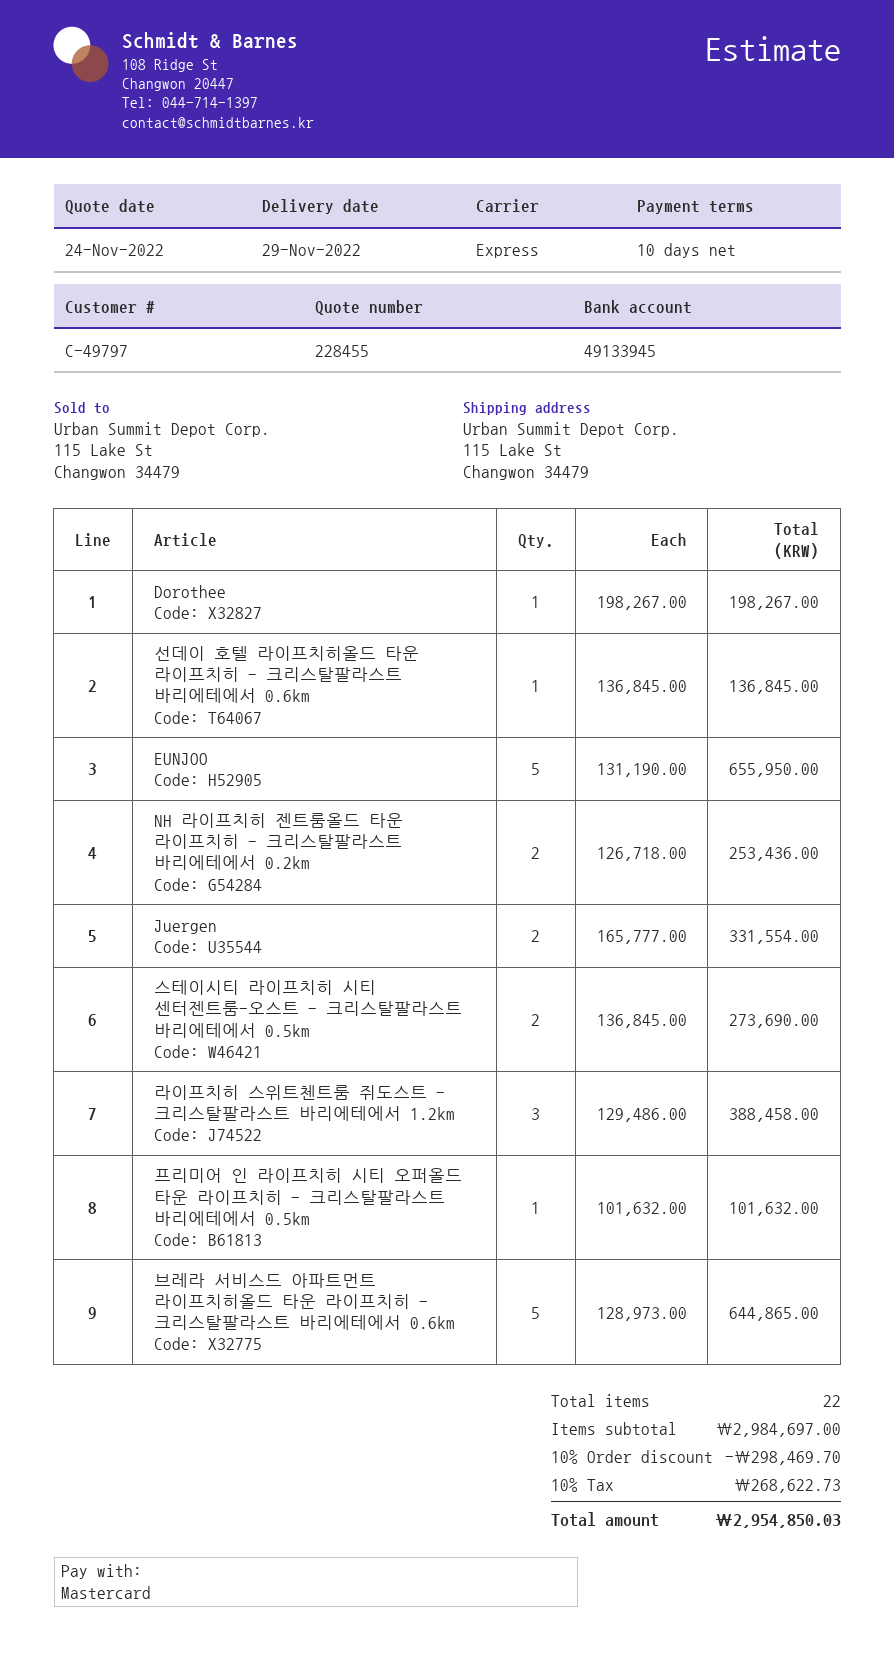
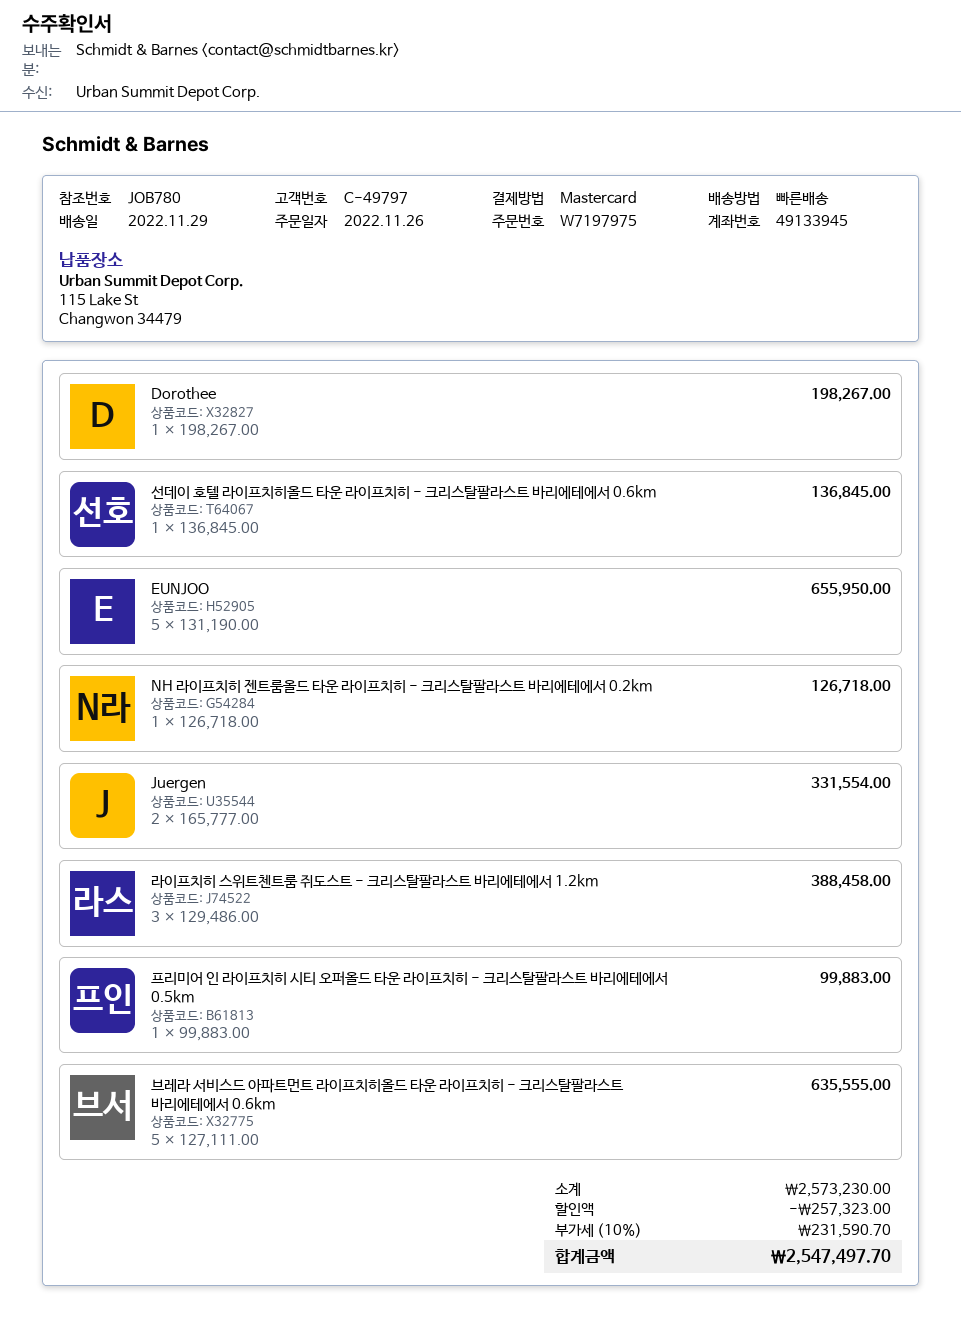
NH 라이프치히 젠트룸올드 타운 라이프치히 - 크리스탈팔라스트 바리에테에서 0.2km: 2 x 126718.00 = 253436.00 -> 1 x 126718.00 = 126718.00
스테이시티 라이프치히 시티 센터젠트룸-오스트 - 크리스탈팔라스트 바리에테에서 0.5km: 2 x 136845.00 = 273690.00 -> none
프리미어 인 라이프치히 시티 오퍼올드 타운 라이프치히 - 크리스탈팔라스트 바리에테에서 0.5km: 1 x 101632.00 = 101632.00 -> 1 x 99883.00 = 99883.00
브레라 서비스드 아파트먼트 라이프치히올드 타운 라이프치히 - 크리스탈팔라스트 바리에테에서 0.6km: 5 x 128973.00 = 644865.00 -> 5 x 127111.00 = 635555.00
subtotal: 2984697.00 -> 2573230.00
discount: 298469.70 -> 257323.00
tax: 10% = 268622.73 -> 10% = 231590.70
total: 2954850.03 -> 2547497.70

